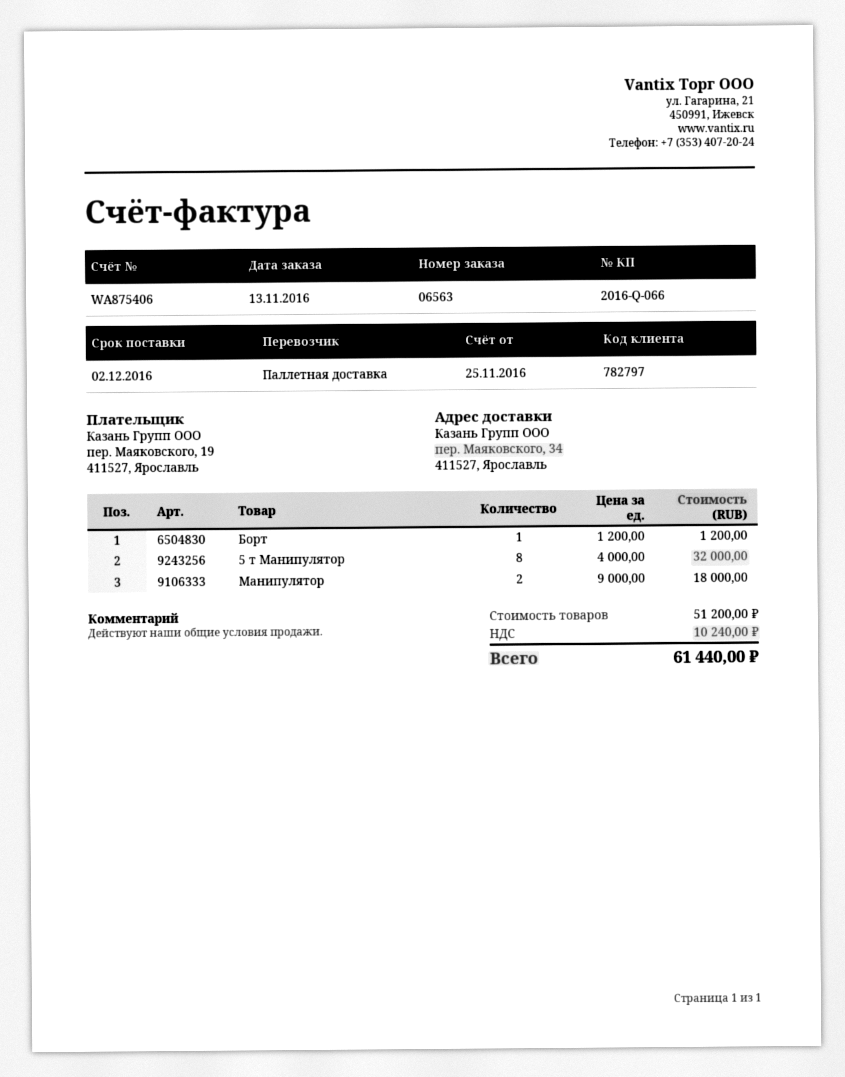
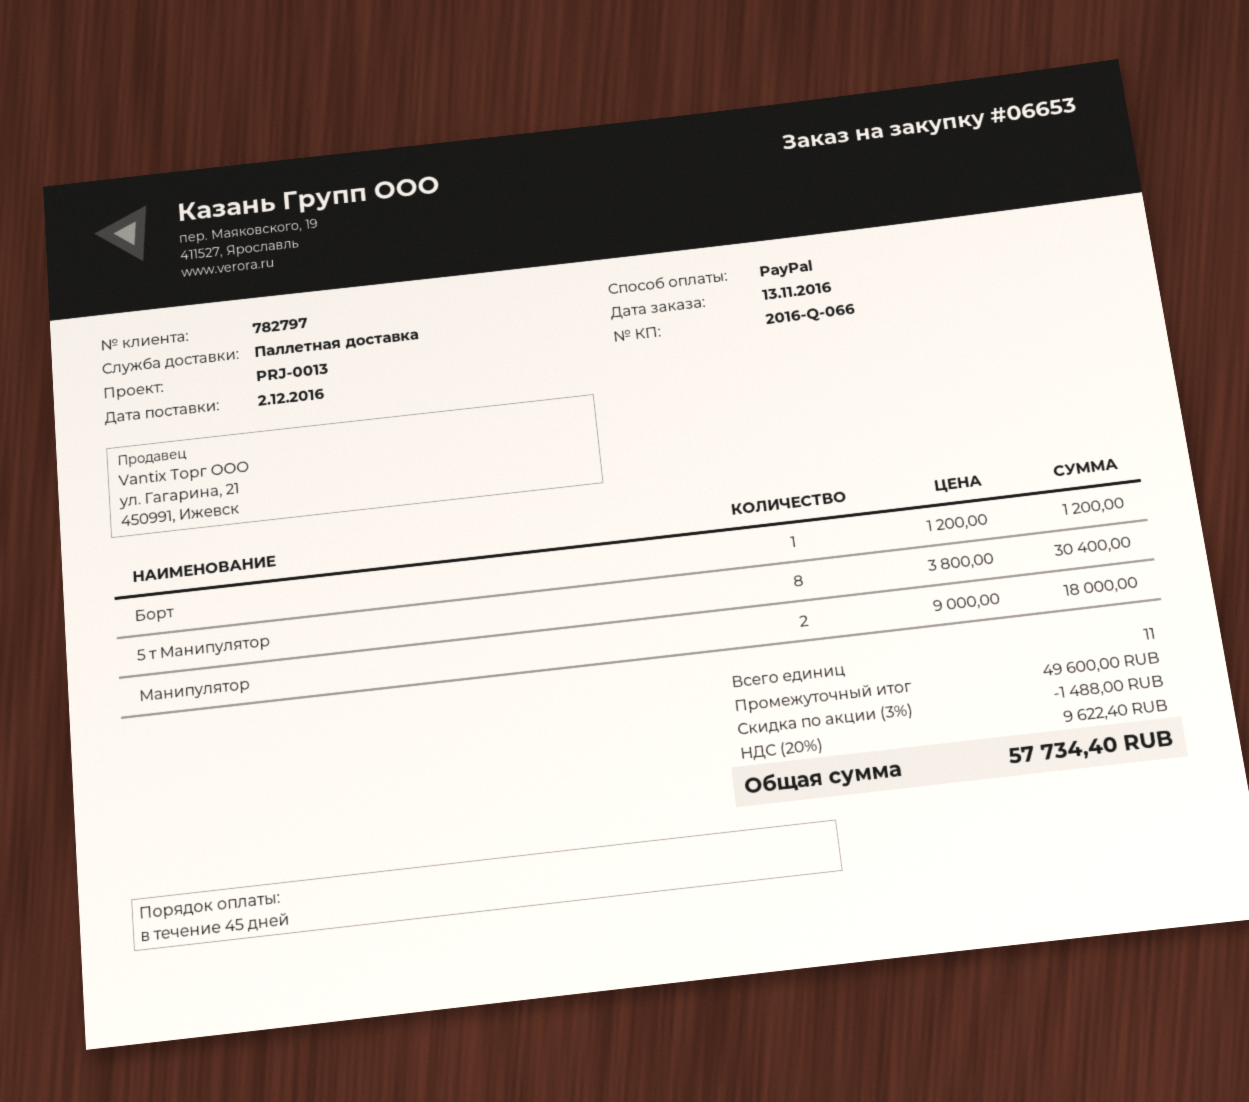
order number: 06563 -> 06653
5 т Манипулятор: 8 x 4000.00 = 32000.00 -> 8 x 3800.00 = 30400.00
subtotal: 51200.00 -> 49600.00
discount: none -> 3% = 1488.00
tax: 10240.00 -> 9622.40
total: 61440.00 -> 57734.40

